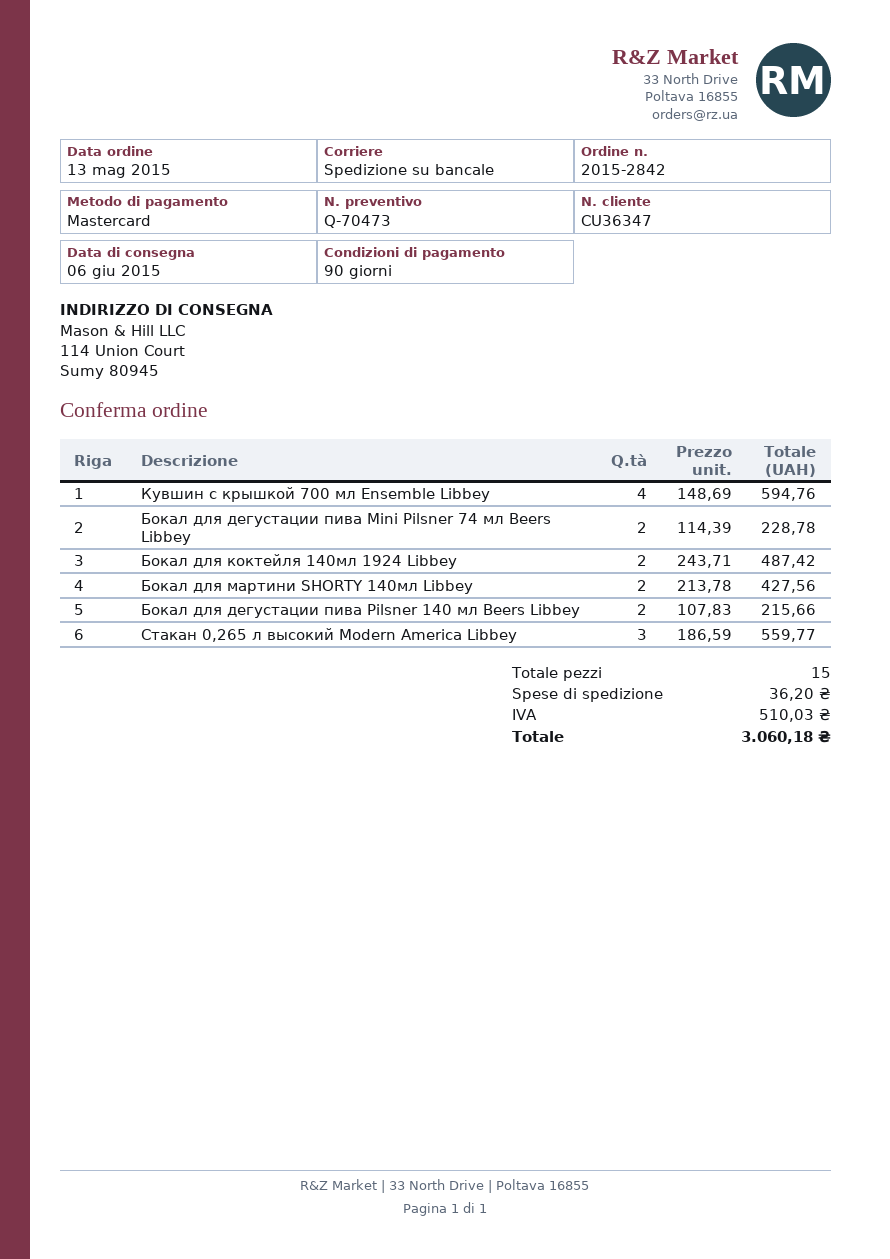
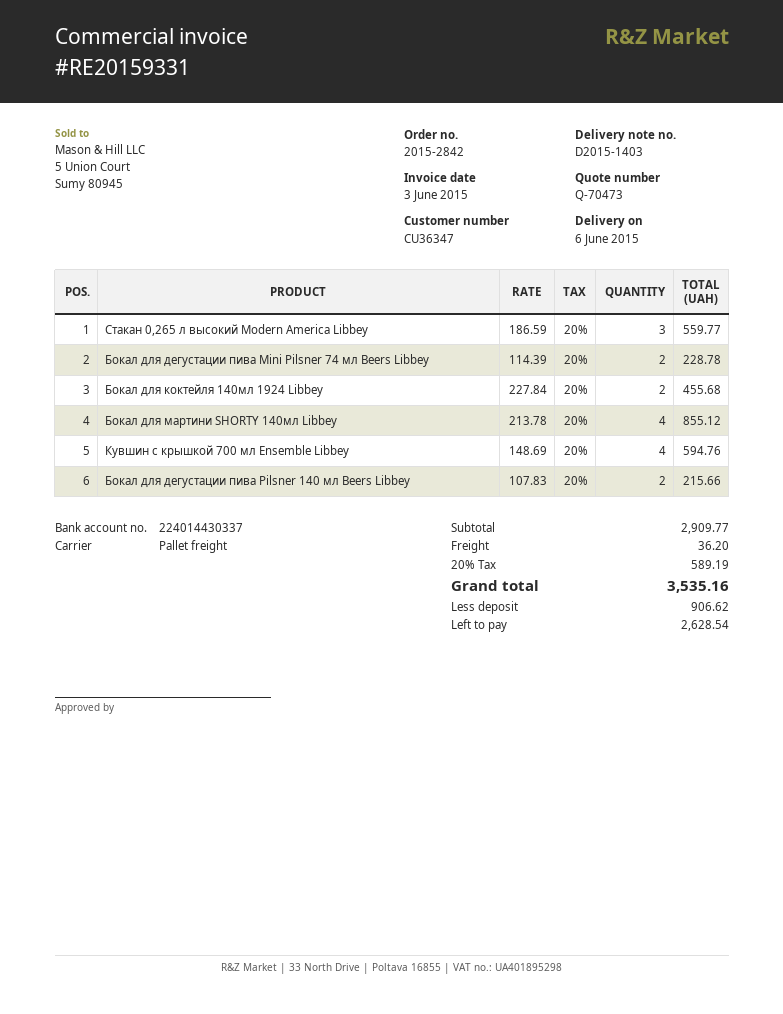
Бокал для коктейля 140мл 1924 Libbey: 2 x 243.71 = 487.42 -> 2 x 227.84 = 455.68
Бокал для мартини SHORTY 140мл Libbey: 2 x 213.78 = 427.56 -> 4 x 213.78 = 855.12
tax: 510.03 -> 589.19
total: 3060.18 -> 3535.16

